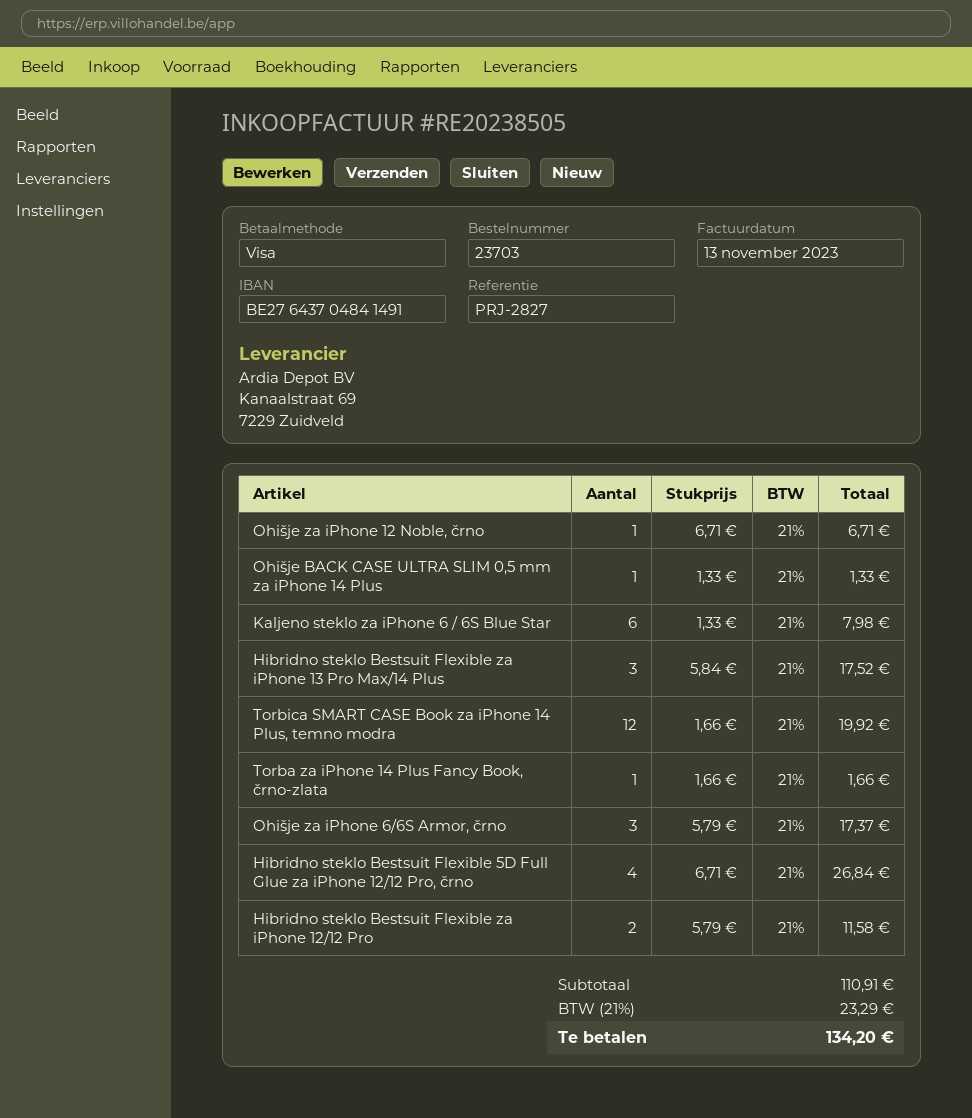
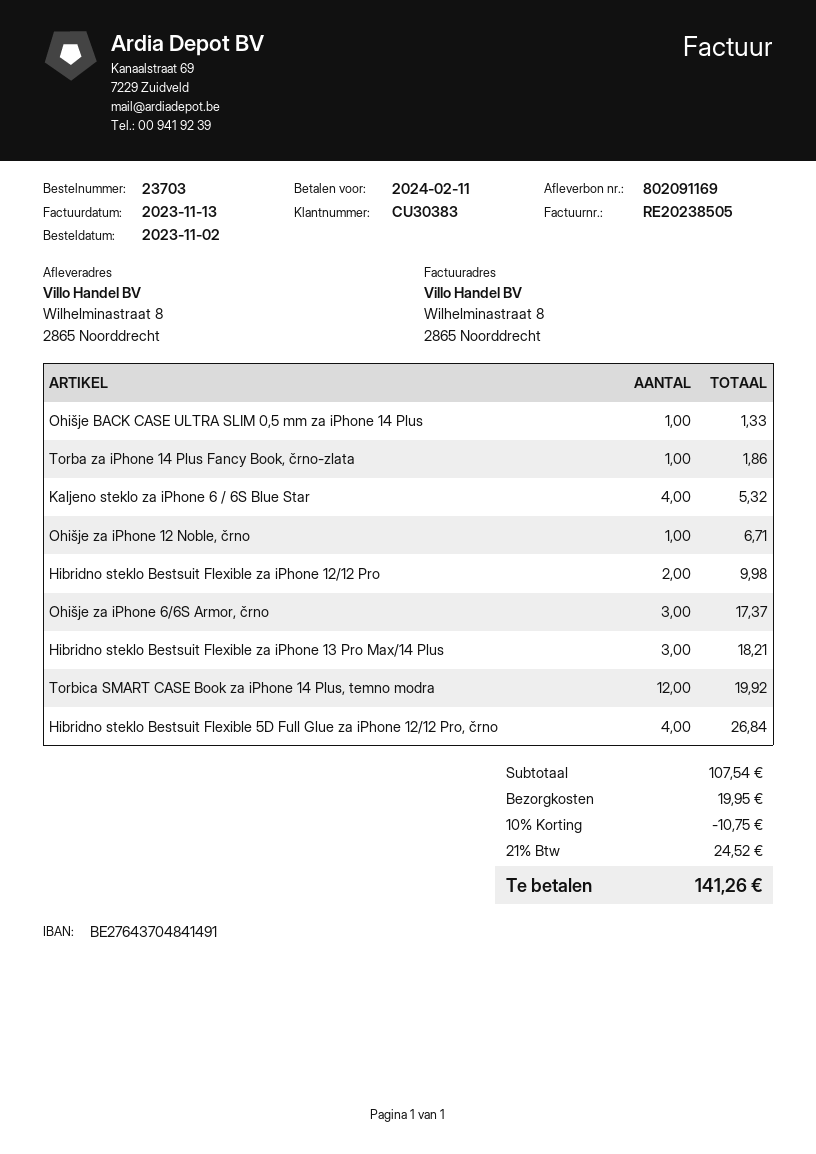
Kaljeno steklo za iPhone 6 / 6S Blue Star: 6 for 7.98 -> 4 for 5.32
Hibridno steklo Bestsuit Flexible za iPhone 13 Pro Max/14 Plus: 3 for 17.52 -> 3 for 18.21
Torba za iPhone 14 Plus Fancy Book, črno-zlata: 1 for 1.66 -> 1 for 1.86
Hibridno steklo Bestsuit Flexible za iPhone 12/12 Pro: 2 for 11.58 -> 2 for 9.98
subtotal: 110.91 -> 107.54
discount: none -> 10% = 10.75
shipping: none -> 19.95
tax: 21% = 23.29 -> 21% = 24.52
total: 134.20 -> 141.26

